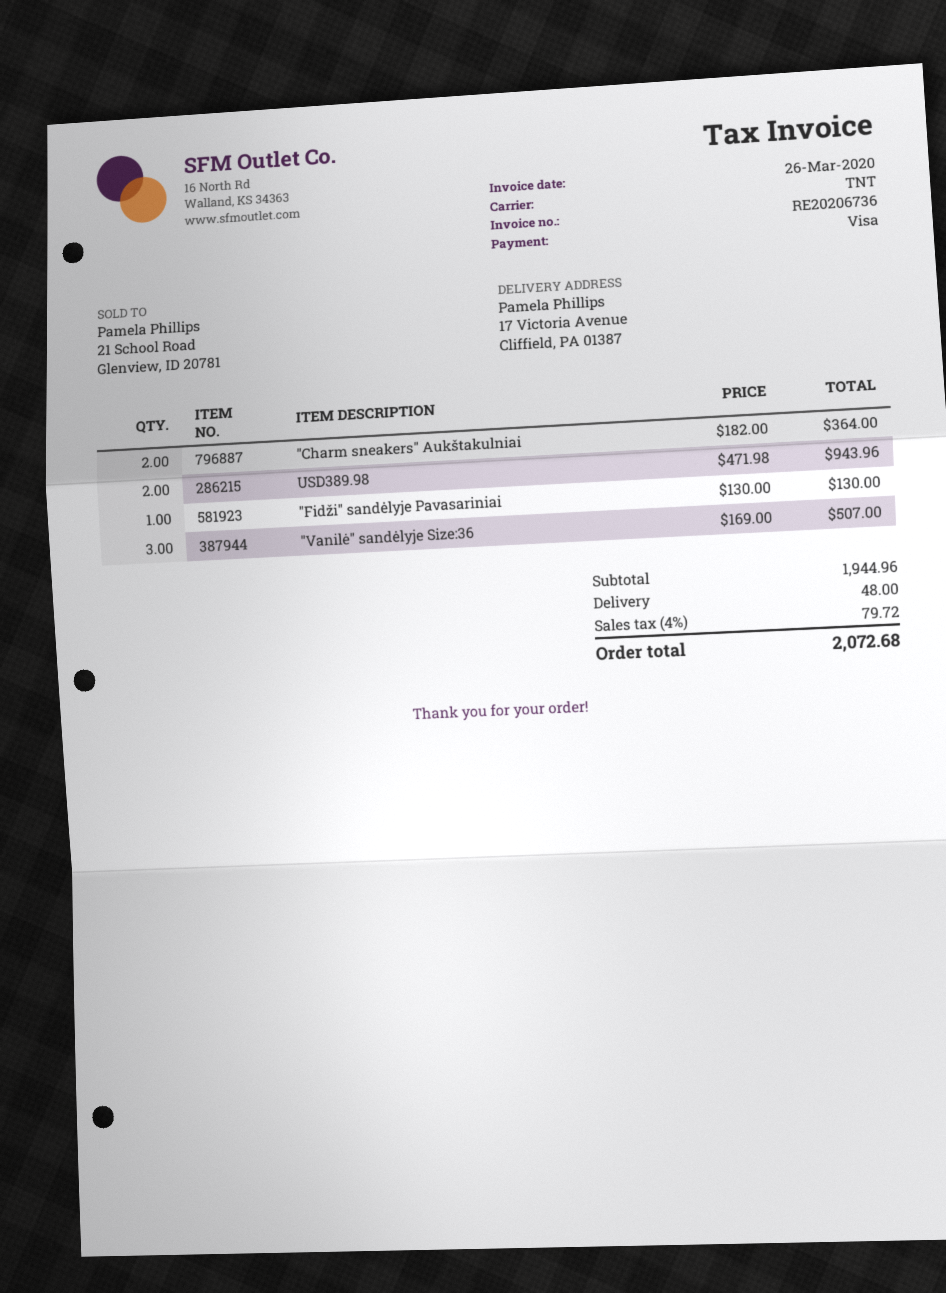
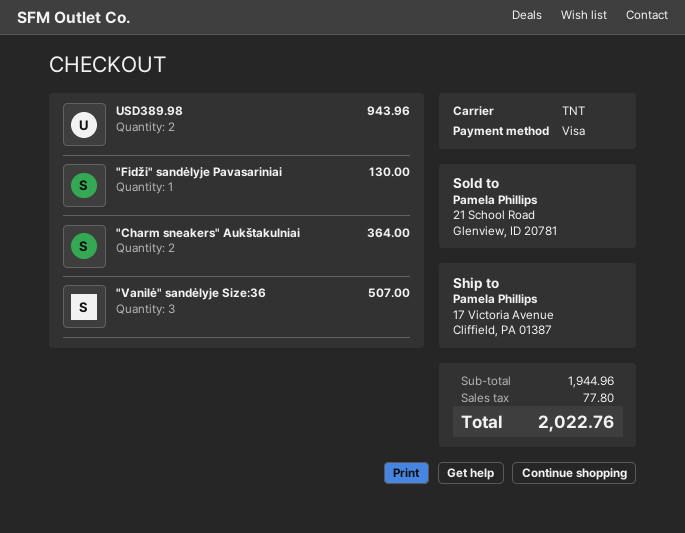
shipping: 48.00 -> none
tax: 79.72 -> 77.80
total: 2072.68 -> 2022.76

